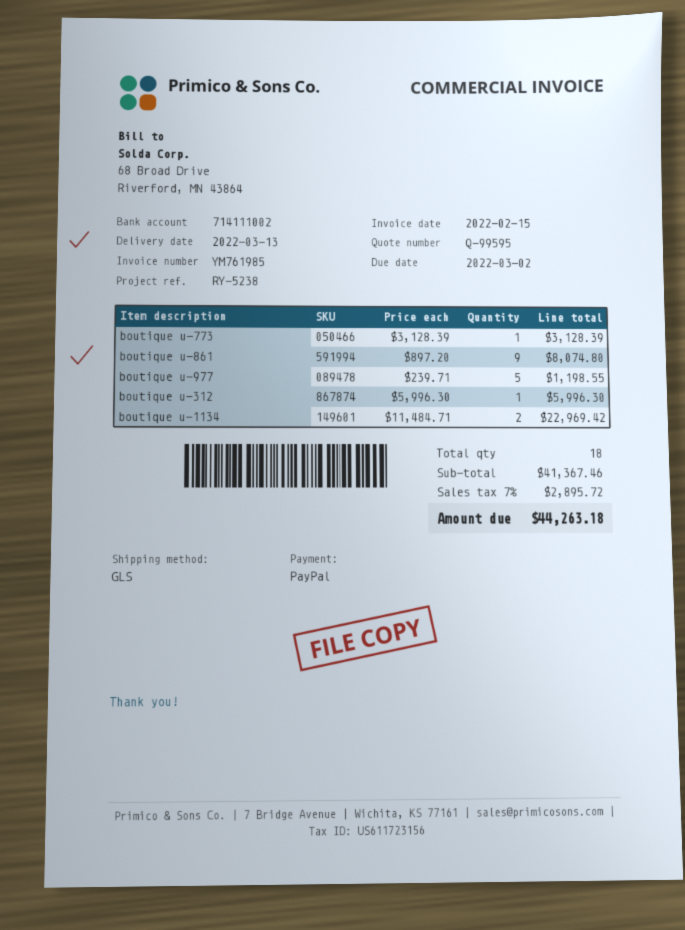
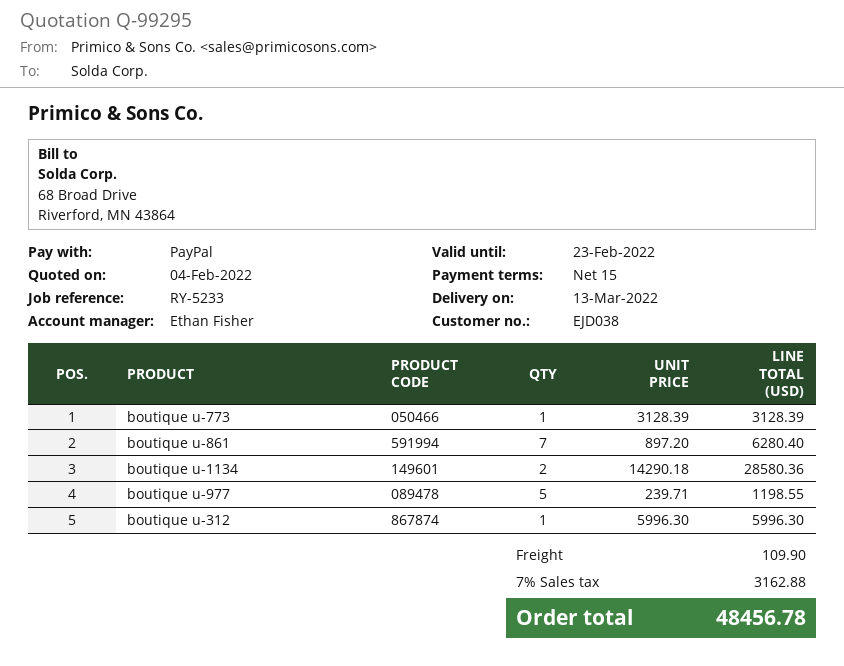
quote number: Q-99595 -> Q-99295
reference: RY-5238 -> RY-5233
boutique u-861: 9 x 897.20 = 8074.80 -> 7 x 897.20 = 6280.40
boutique u-1134: 2 x 11484.71 = 22969.42 -> 2 x 14290.18 = 28580.36
shipping: none -> 109.90
tax: 7% = 2895.72 -> 7% = 3162.88
total: 44263.18 -> 48456.78

